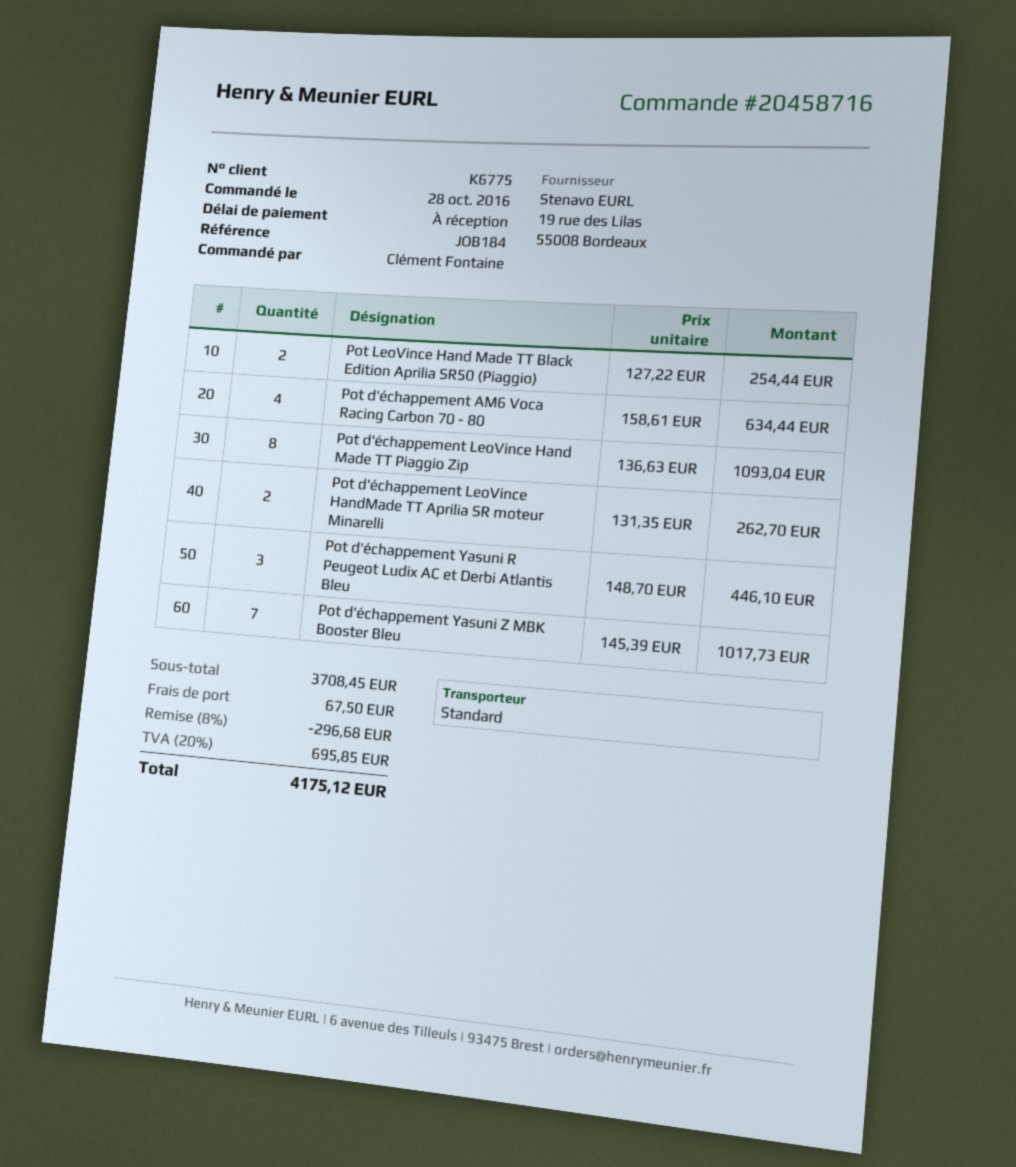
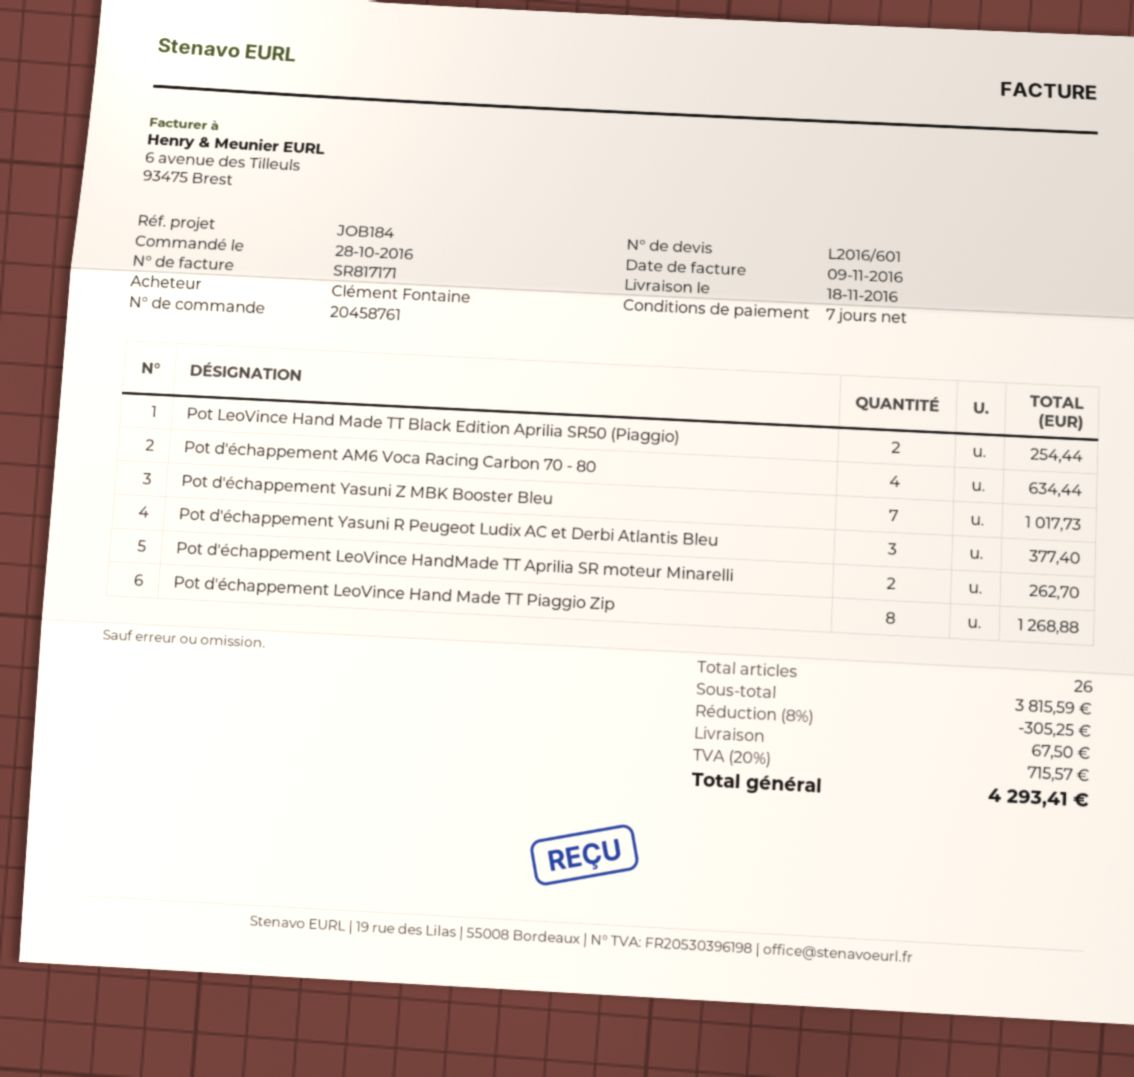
order number: 20458716 -> 20458761
payment terms: on receipt -> 7 days
Pot d'échappement LeoVince Hand Made TT Piaggio Zip: 8 for 1093.04 -> 8 for 1268.88
Pot d'échappement Yasuni R Peugeot Ludix AC et Derbi Atlantis Bleu: 3 for 446.10 -> 3 for 377.40
subtotal: 3708.45 -> 3815.59
discount: 8% = 296.68 -> 8% = 305.25
tax: 20% = 695.85 -> 20% = 715.57
total: 4175.12 -> 4293.41

